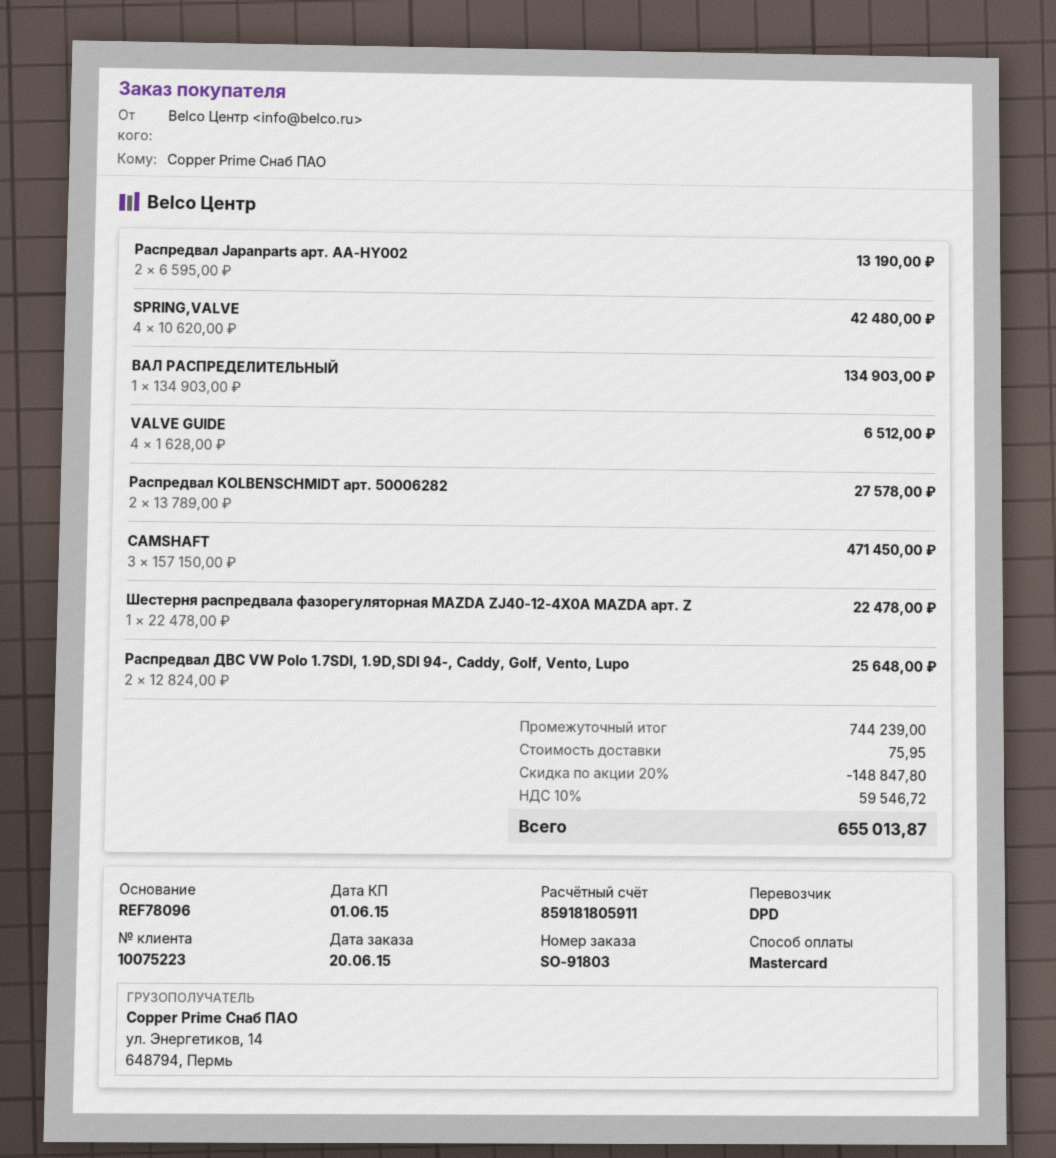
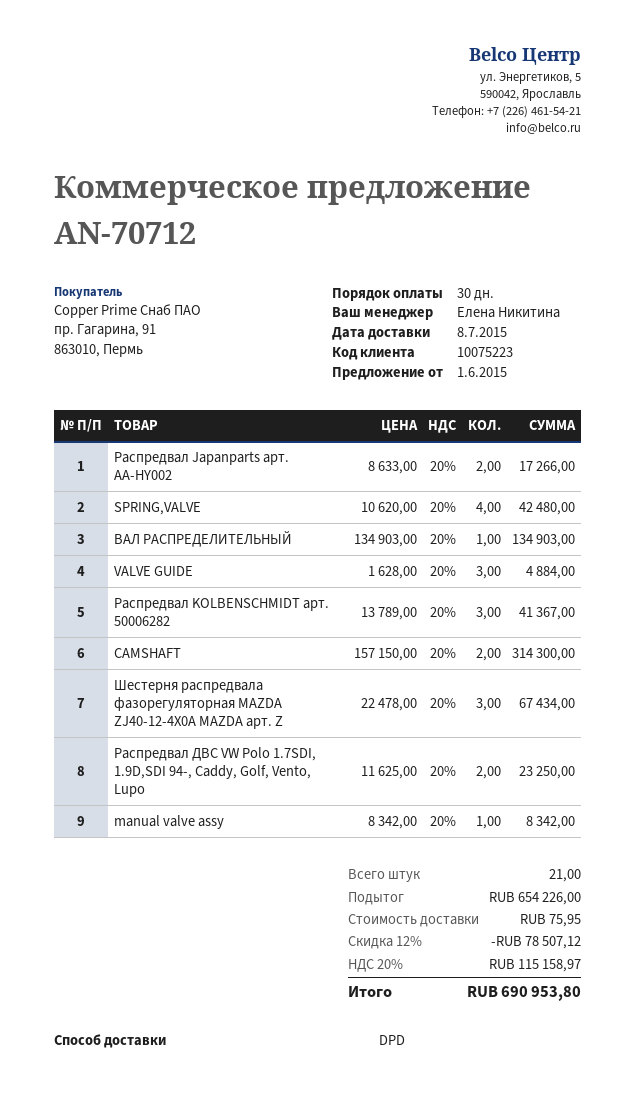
Распредвал Japanparts арт. AA-HY002: 2 x 6595.00 = 13190.00 -> 2 x 8633.00 = 17266.00
VALVE GUIDE: 4 x 1628.00 = 6512.00 -> 3 x 1628.00 = 4884.00
Распредвал KOLBENSCHMIDT арт. 50006282: 2 x 13789.00 = 27578.00 -> 3 x 13789.00 = 41367.00
CAMSHAFT: 3 x 157150.00 = 471450.00 -> 2 x 157150.00 = 314300.00
Шестерня распредвала фазорегуляторная MAZDA ZJ40-12-4X0A MAZDA арт. Z: 1 x 22478.00 = 22478.00 -> 3 x 22478.00 = 67434.00
Распредвал ДВС VW Polo 1.7SDI, 1.9D,SDI 94-, Caddy, Golf, Vento, Lupo: 2 x 12824.00 = 25648.00 -> 2 x 11625.00 = 23250.00
manual valve assy: none -> 1 x 8342.00 = 8342.00
subtotal: 744239.00 -> 654226.00
discount: 20% = 148847.80 -> 12% = 78507.12
tax: 10% = 59546.72 -> 20% = 115158.97
total: 655013.87 -> 690953.80

